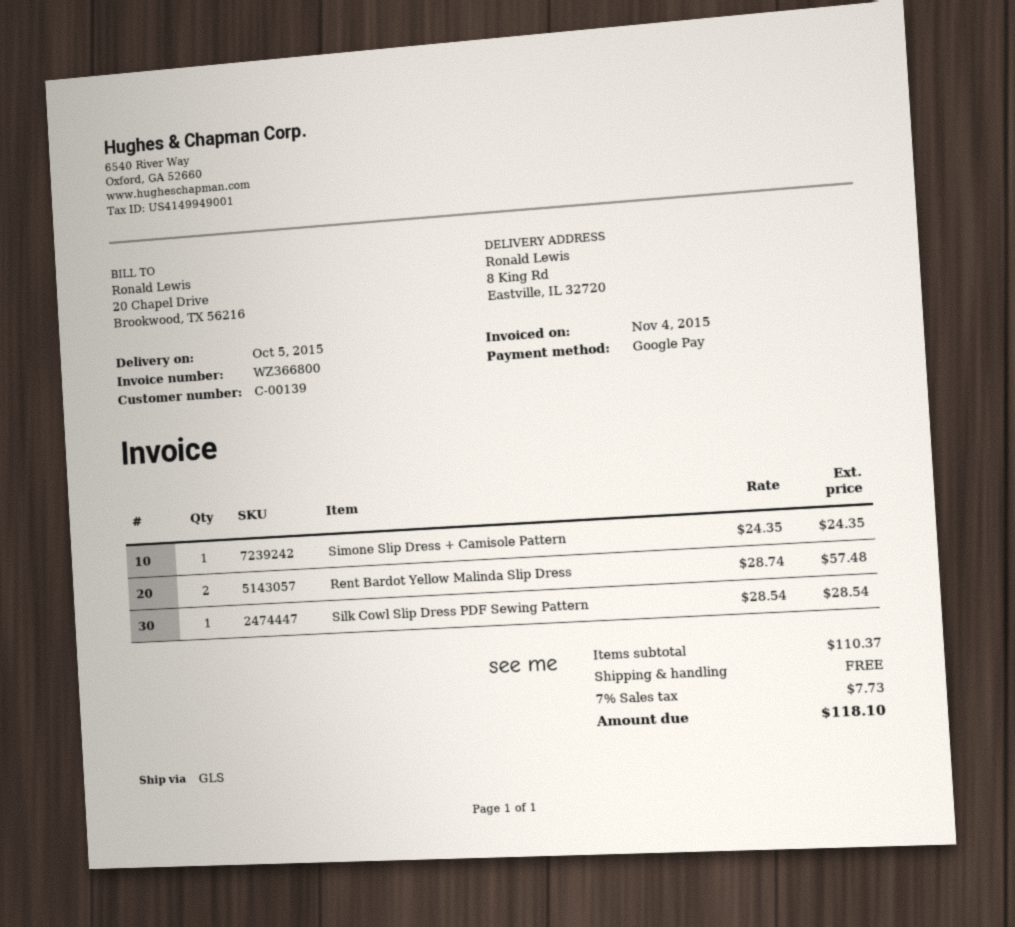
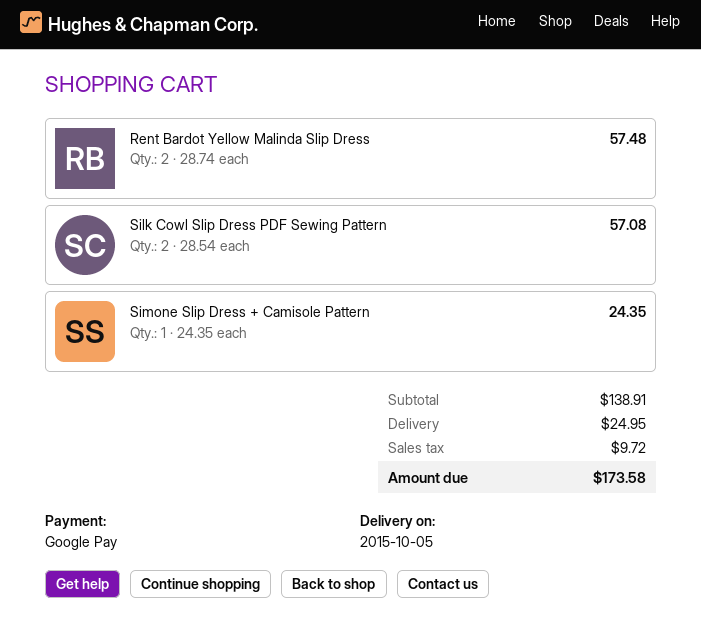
Silk Cowl Slip Dress PDF Sewing Pattern: 1 x 28.54 = 28.54 -> 2 x 28.54 = 57.08
subtotal: 110.37 -> 138.91
shipping: 0.00 -> 24.95
tax: 7.73 -> 9.72
total: 118.10 -> 173.58

